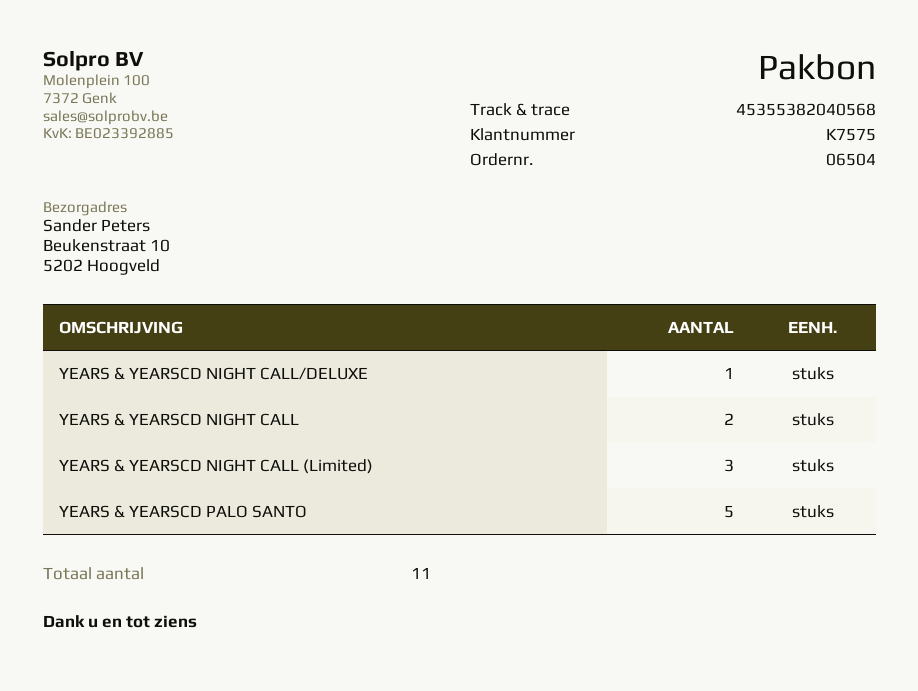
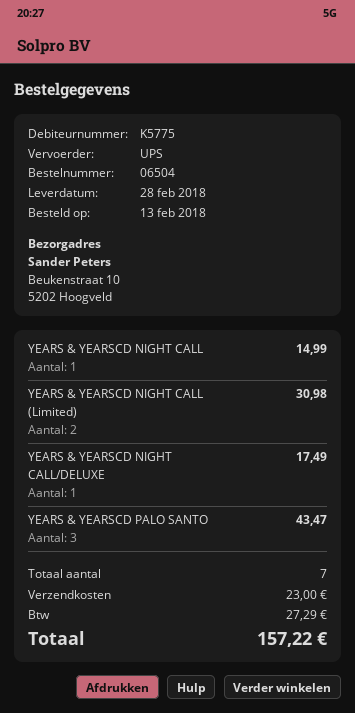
customer number: K7575 -> K5775
YEARS & YEARSCD NIGHT CALL: 2 -> 1
YEARS & YEARSCD NIGHT CALL (Limited): 3 -> 2
YEARS & YEARSCD PALO SANTO: 5 -> 3
total quantity: 11 -> 7

